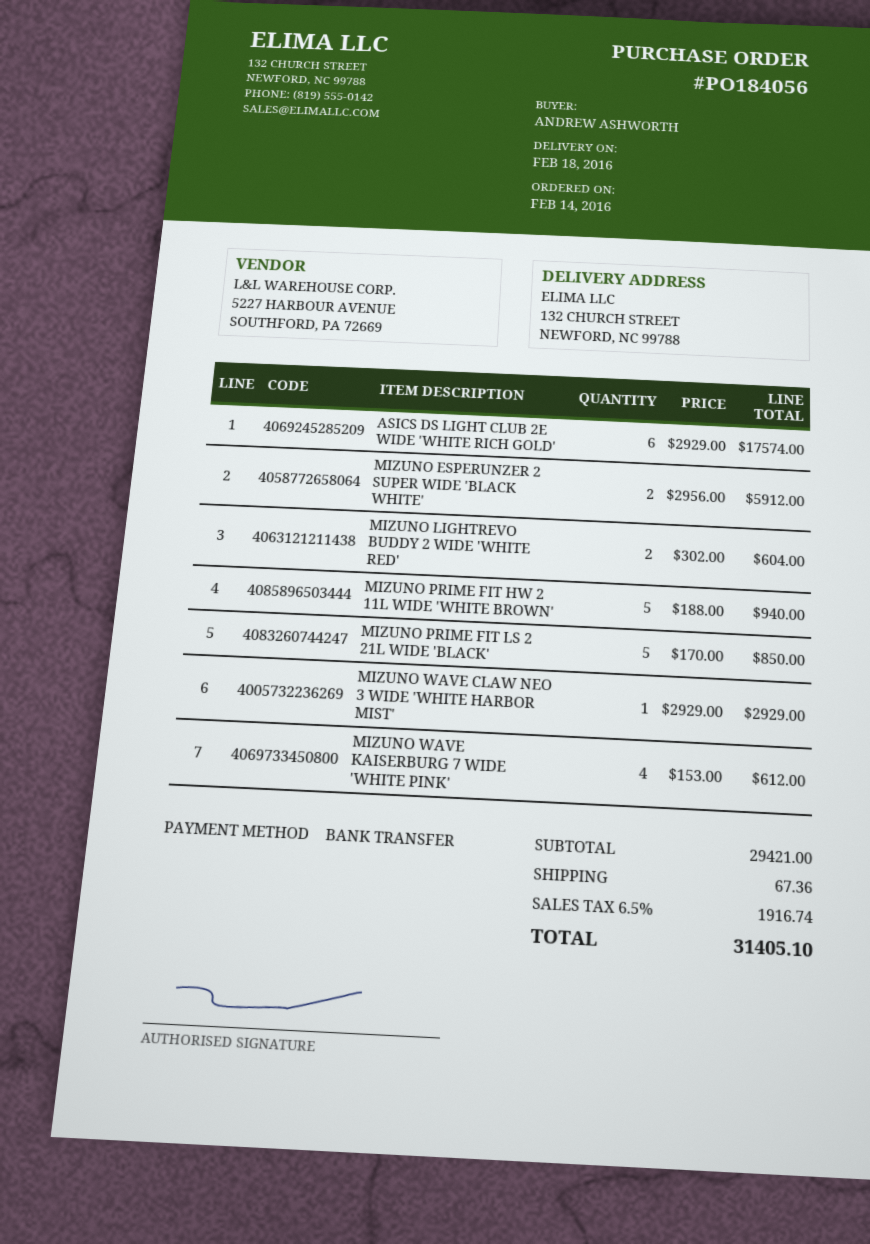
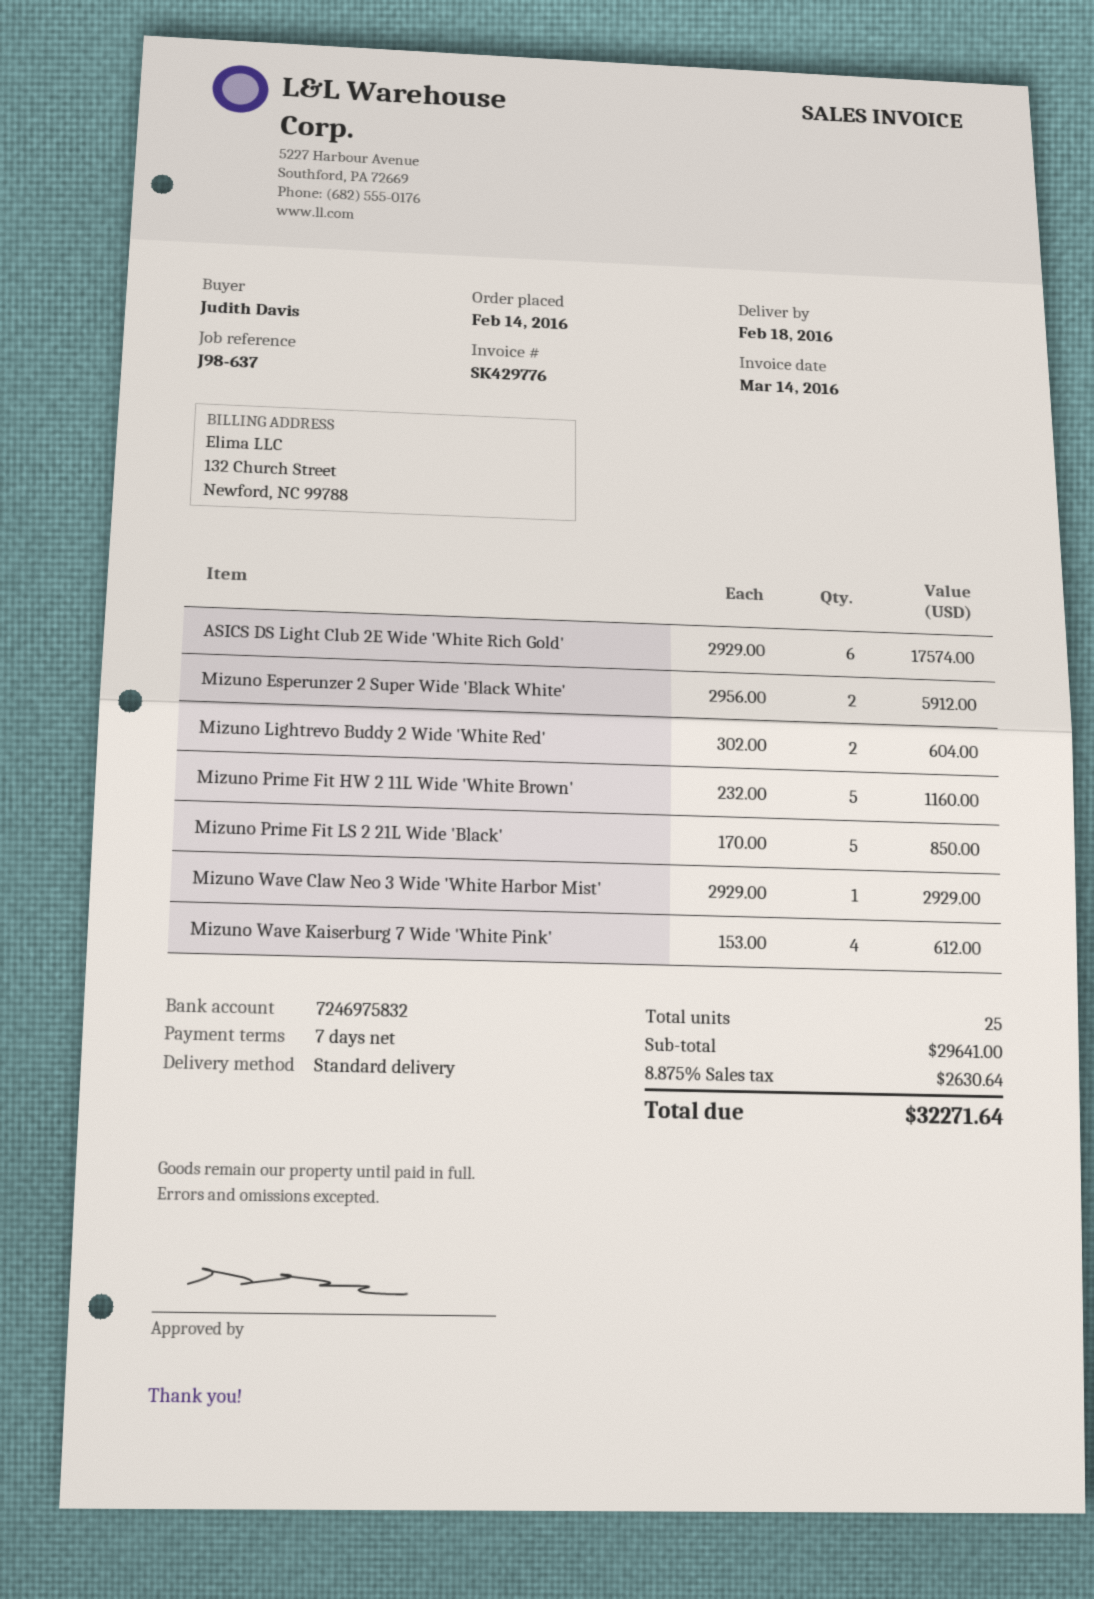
ordered by: ANDREW ASHWORTH -> Judith Davis
MIZUNO PRIME FIT HW 2 11L WIDE 'WHITE BROWN': 5 x 188.00 = 940.00 -> 5 x 232.00 = 1160.00
subtotal: 29421.00 -> 29641.00
shipping: 67.36 -> none
tax: 6.5% = 1916.74 -> 8.875% = 2630.64
total: 31405.10 -> 32271.64

